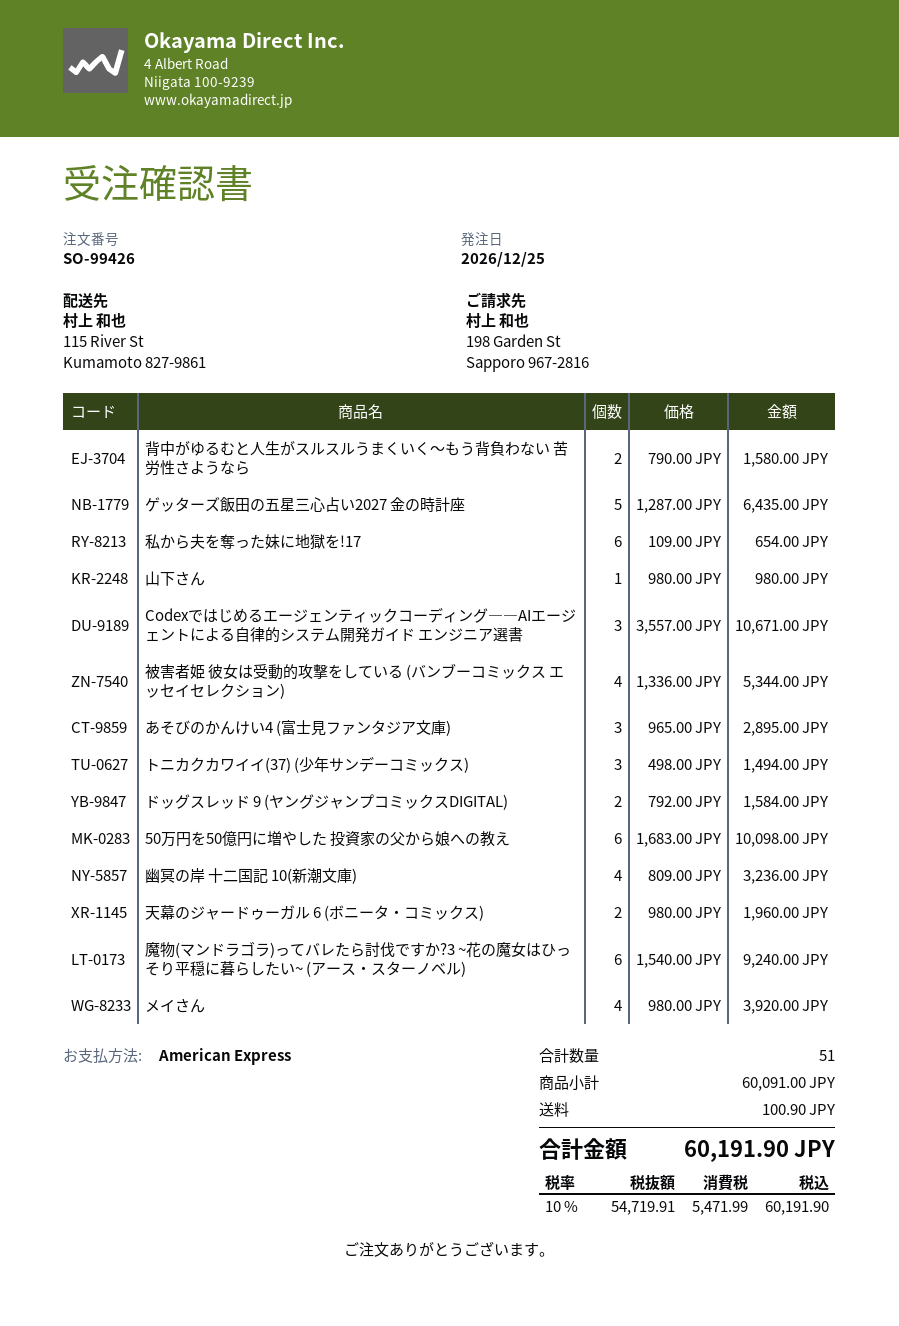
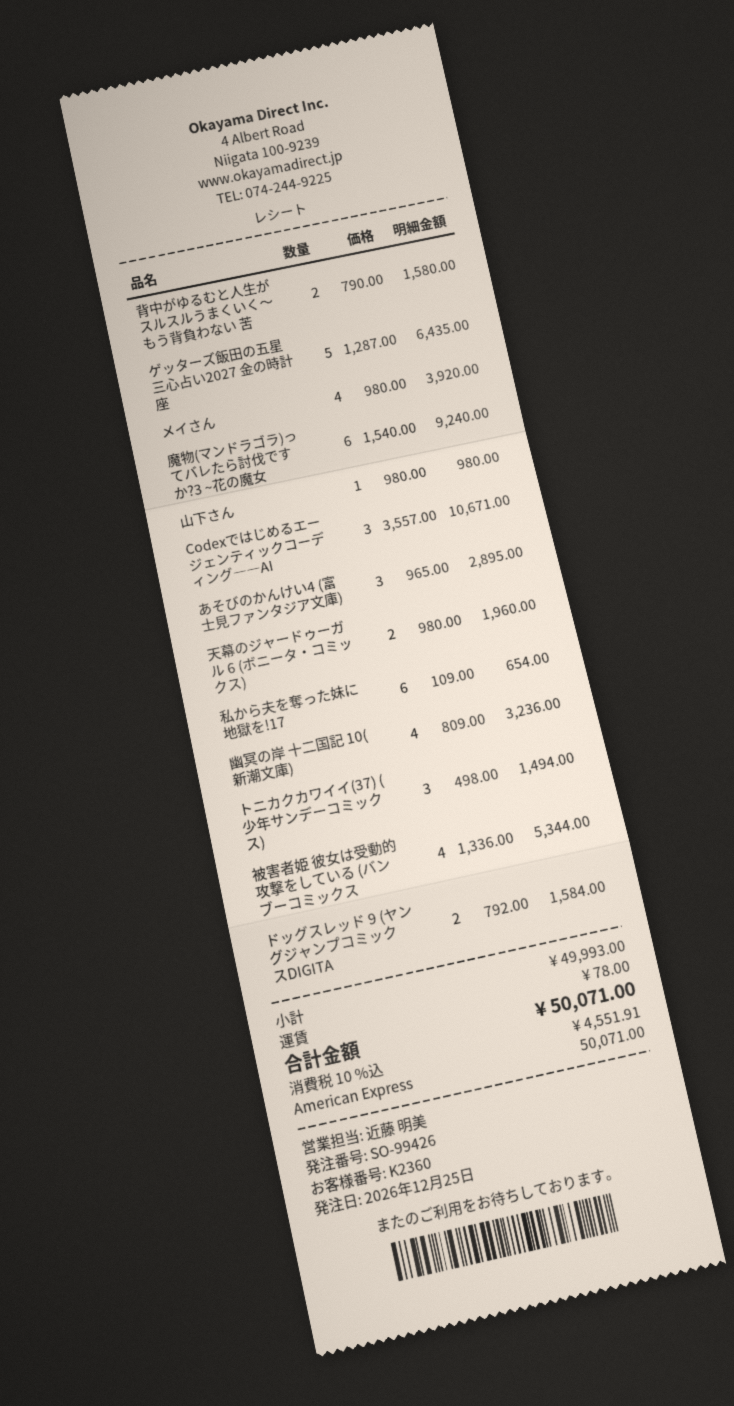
50万円を50億円に増やした 投資家の父から娘への教え: 6 x 1683.00 = 10098.00 -> none
subtotal: 60091.00 -> 49993.00
shipping: 100.90 -> 78.00
tax: 10% = 5471.99 -> 10% = 4551.91
total: 60191.90 -> 50071.00

